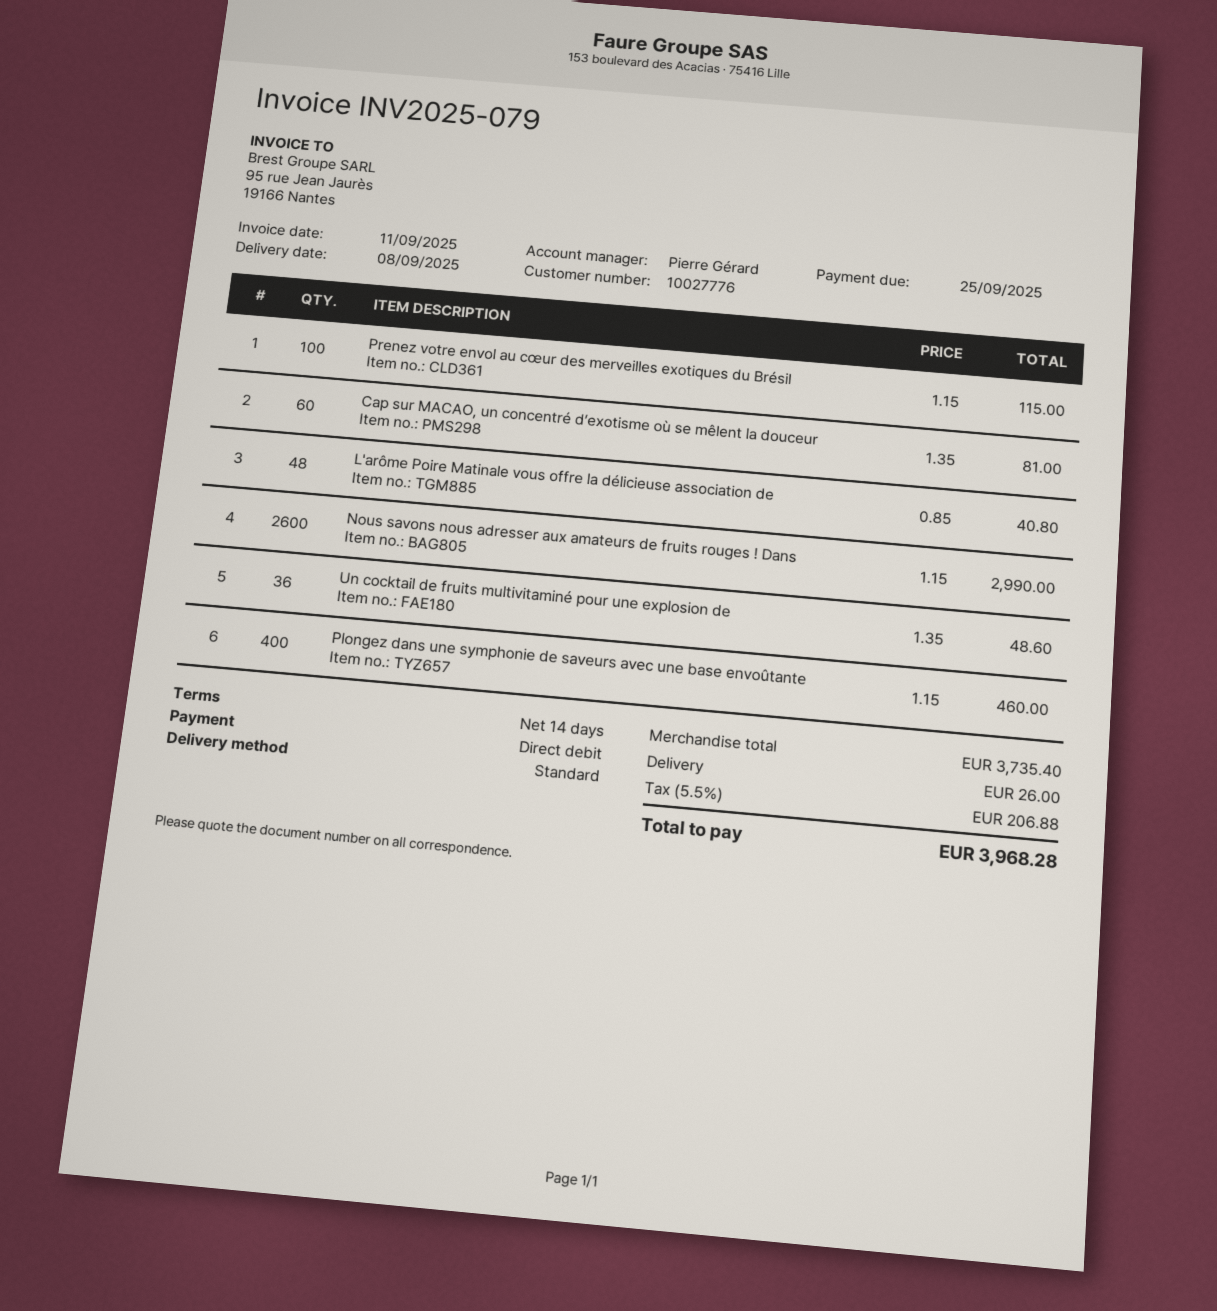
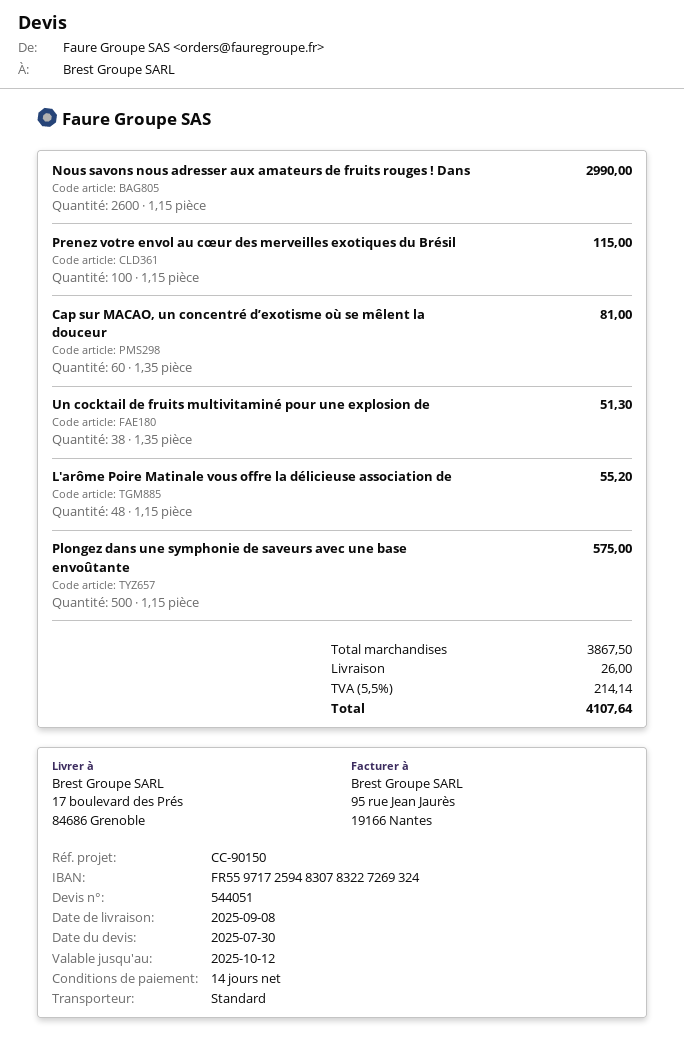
L'arôme Poire Matinale vous offre la délicieuse association de: 48 x 0.85 = 40.80 -> 48 x 1.15 = 55.20
Un cocktail de fruits multivitaminé pour une explosion de: 36 x 1.35 = 48.60 -> 38 x 1.35 = 51.30
Plongez dans une symphonie de saveurs avec une base envoûtante: 400 x 1.15 = 460.00 -> 500 x 1.15 = 575.00
subtotal: 3735.40 -> 3867.50
tax: 5.5% = 206.88 -> 5.5% = 214.14
total: 3968.28 -> 4107.64

